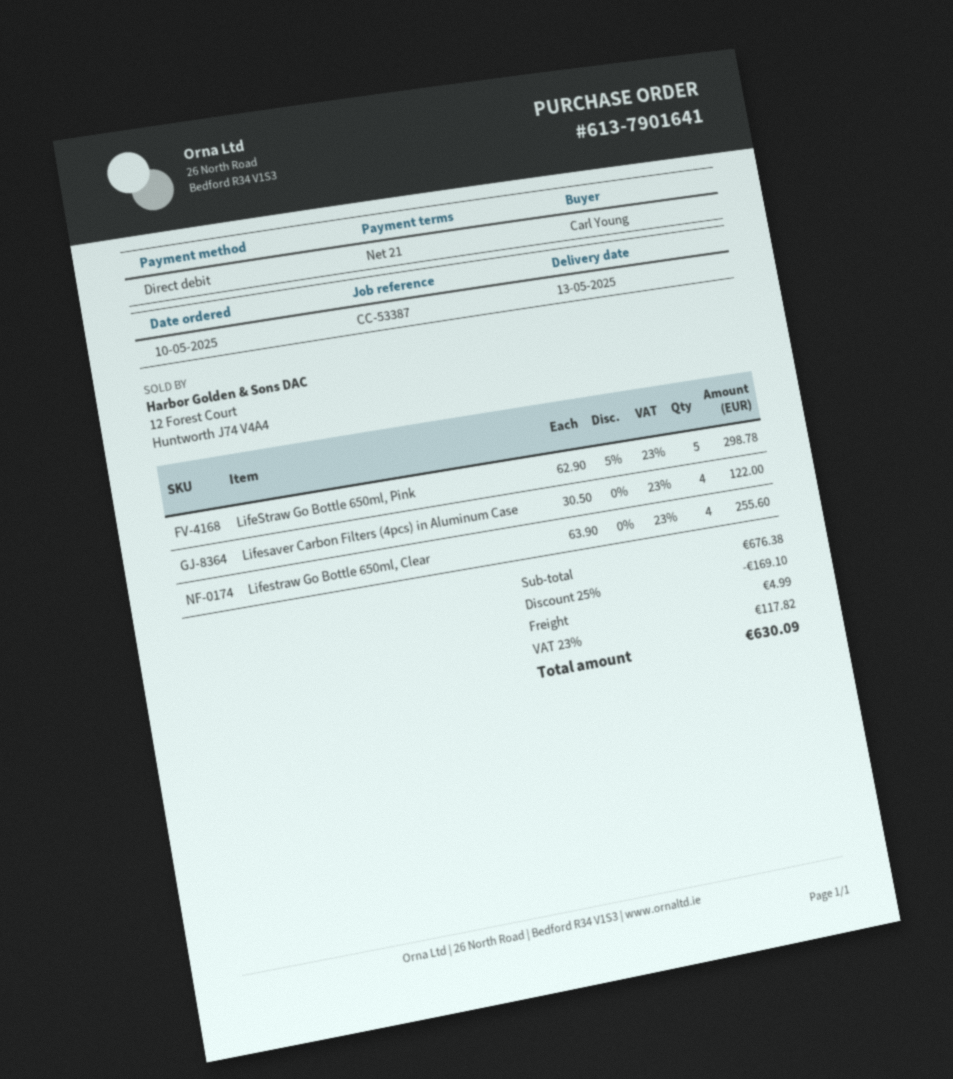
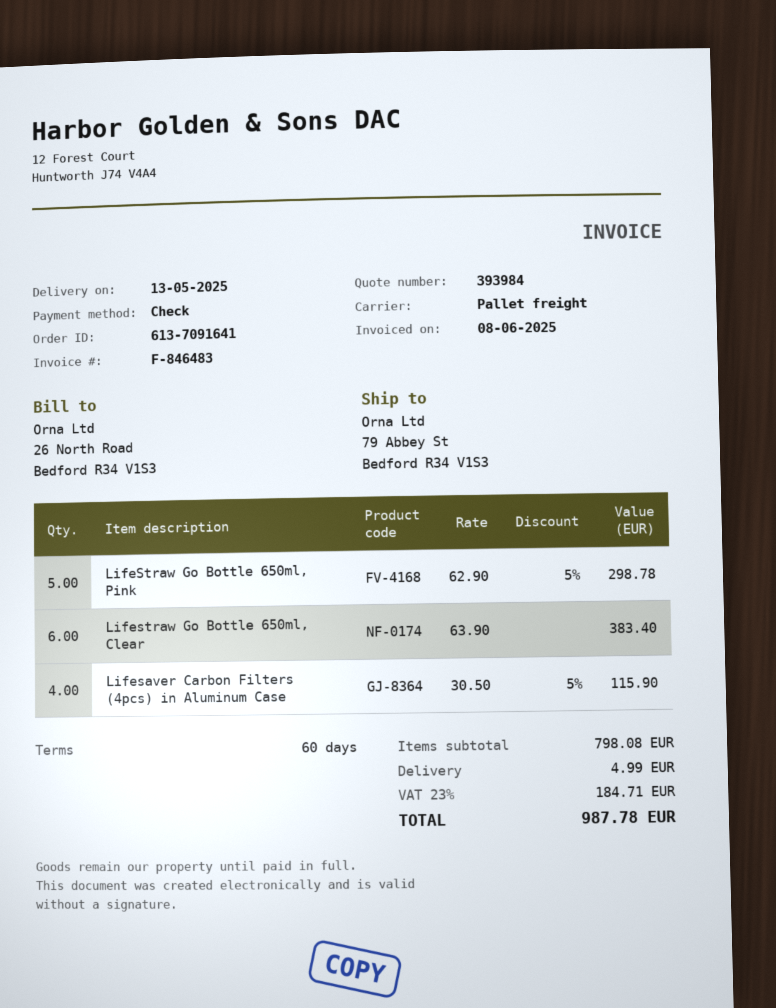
order number: 613-7901641 -> 613-7091641
payment terms: 21 days -> 60 days
payment method: direct debit -> cheque
Lifesaver Carbon Filters (4pcs) in Aluminum Case: 4 x 30.50 = 122.00 -> 4 x 30.50 - 5% = 115.90
Lifestraw Go Bottle 650ml, Clear: 4 x 63.90 = 255.60 -> 6 x 63.90 = 383.40
subtotal: 676.38 -> 798.08
discount: 25% = 169.10 -> none
tax: 23% = 117.82 -> 23% = 184.71
total: 630.09 -> 987.78

